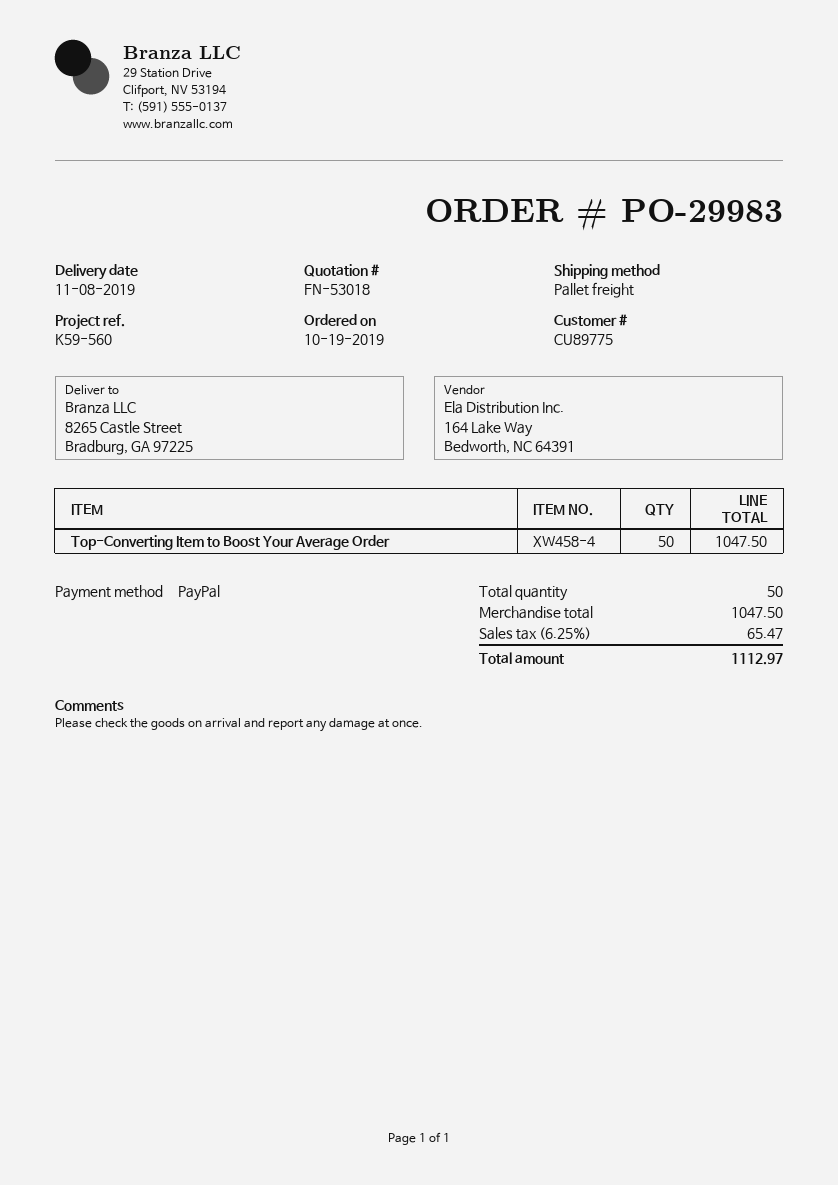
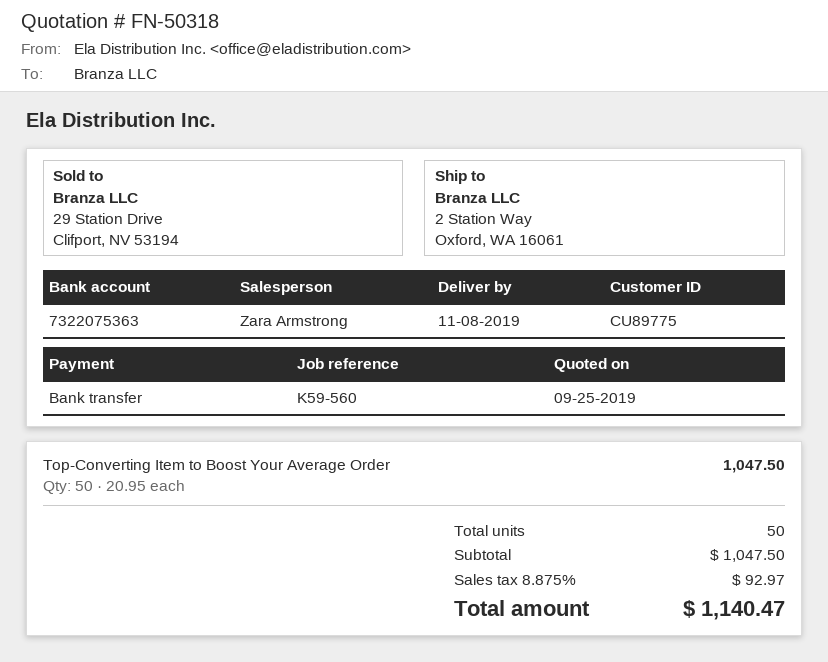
quote number: FN-53018 -> FN-50318
payment method: PayPal -> bank transfer
ship to: 8265 Castle Street, Bradburg, GA 97225 -> 2 Station Way, Oxford, WA 16061
tax: 6.25% = 65.47 -> 8.875% = 92.97
total: 1112.97 -> 1140.47

